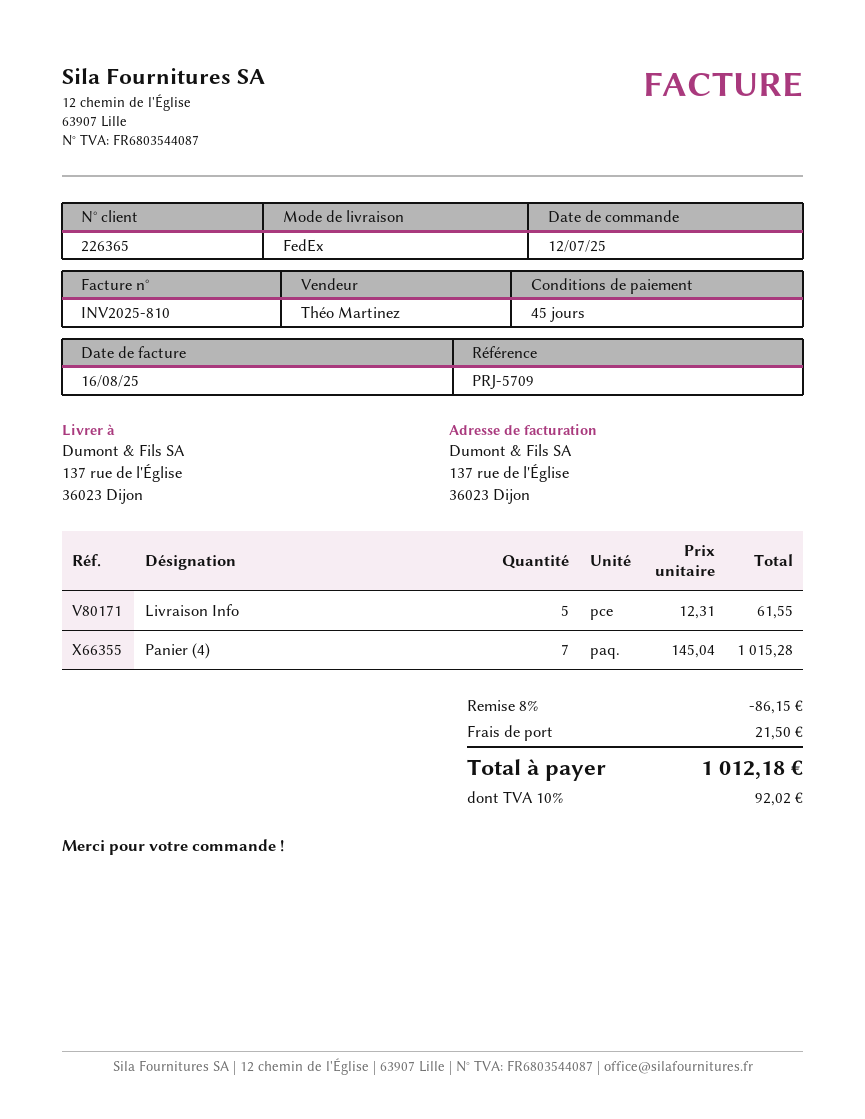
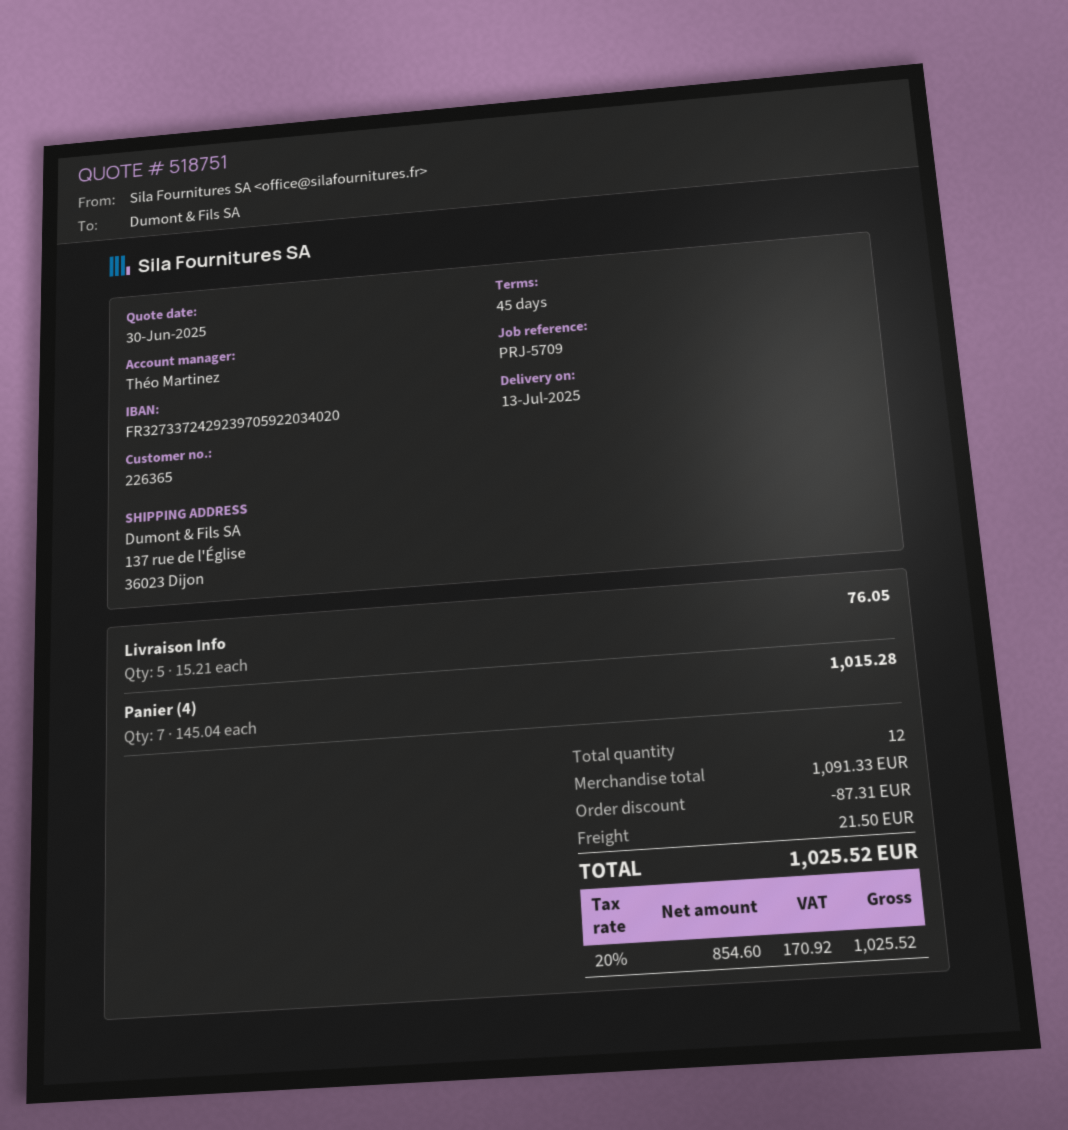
Livraison Info: 5 x 12.31 = 61.55 -> 5 x 15.21 = 76.05
discount: 86.15 -> 87.31
tax: 10% = 92.02 -> 20% = 170.92
total: 1012.18 -> 1025.52

